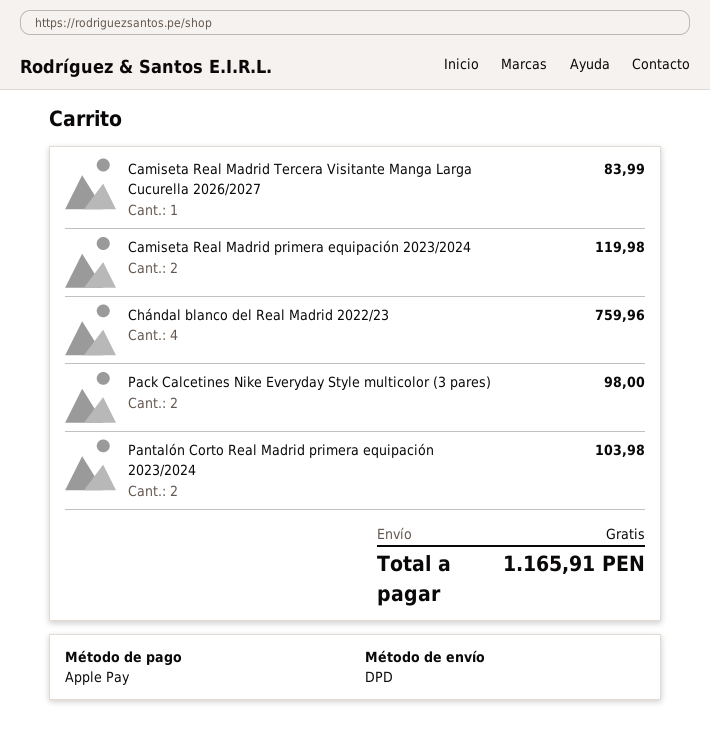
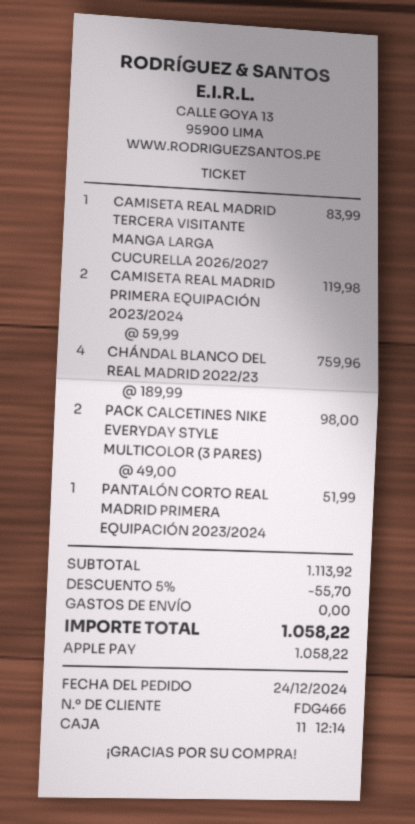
Pantalón Corto Real Madrid primera equipación 2023/2024: 2 for 103.98 -> 1 for 51.99
discount: none -> 5% = 55.70
total: 1165.91 -> 1058.22

